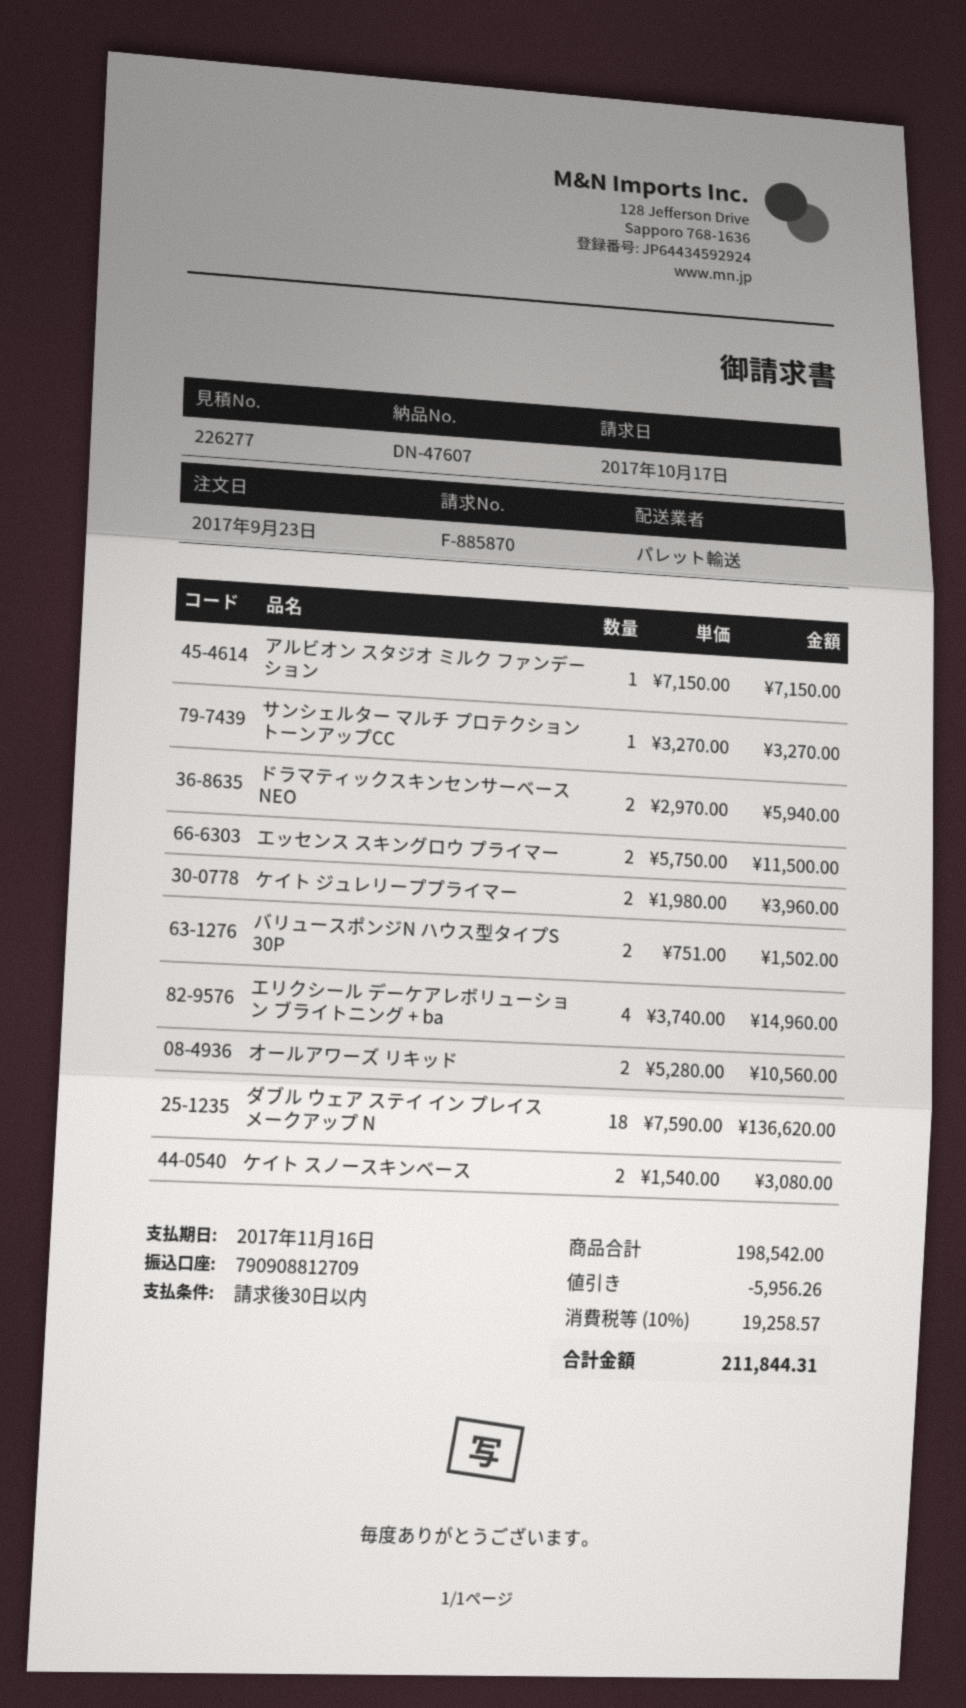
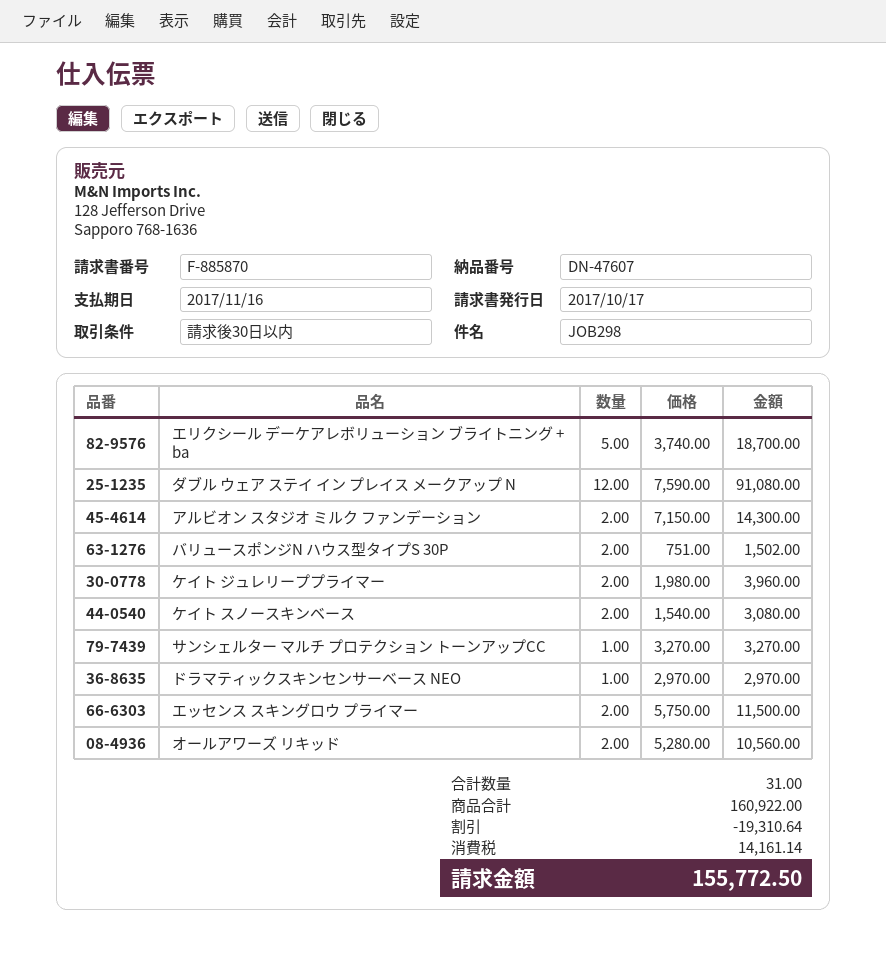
アルビオン スタジオ ミルク ファンデーション: 1 x 7150.00 = 7150.00 -> 2 x 7150.00 = 14300.00
ドラマティックスキンセンサーベース NEO: 2 x 2970.00 = 5940.00 -> 1 x 2970.00 = 2970.00
エリクシール デーケアレボリューション ブライトニング + ba: 4 x 3740.00 = 14960.00 -> 5 x 3740.00 = 18700.00
ダブル ウェア ステイ イン プレイス メークアップ N: 18 x 7590.00 = 136620.00 -> 12 x 7590.00 = 91080.00
subtotal: 198542.00 -> 160922.00
discount: 5956.26 -> 19310.64
tax: 19258.57 -> 14161.14
total: 211844.31 -> 155772.50

